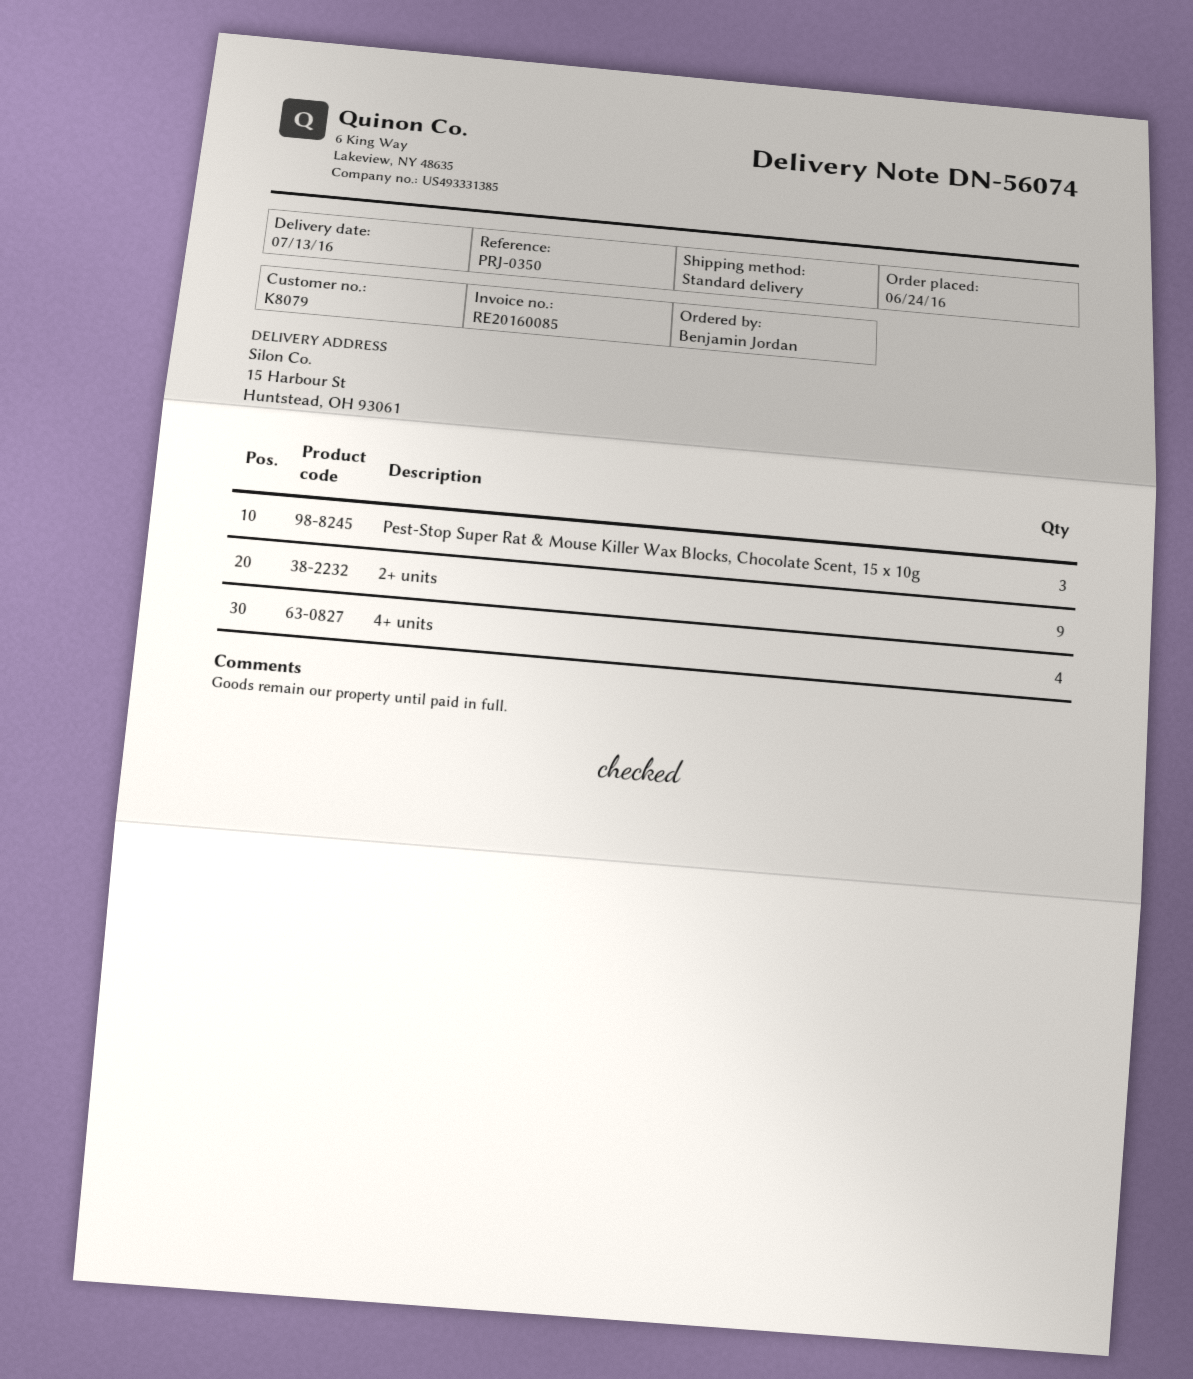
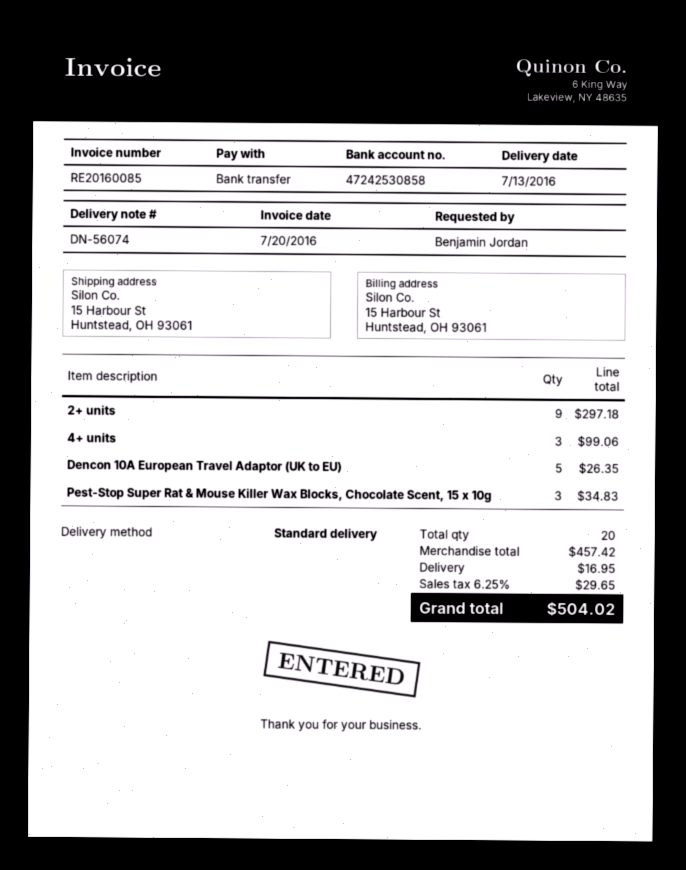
4+ units: 4 -> 3
Dencon 10A European Travel Adaptor (UK to EU): none -> 5

